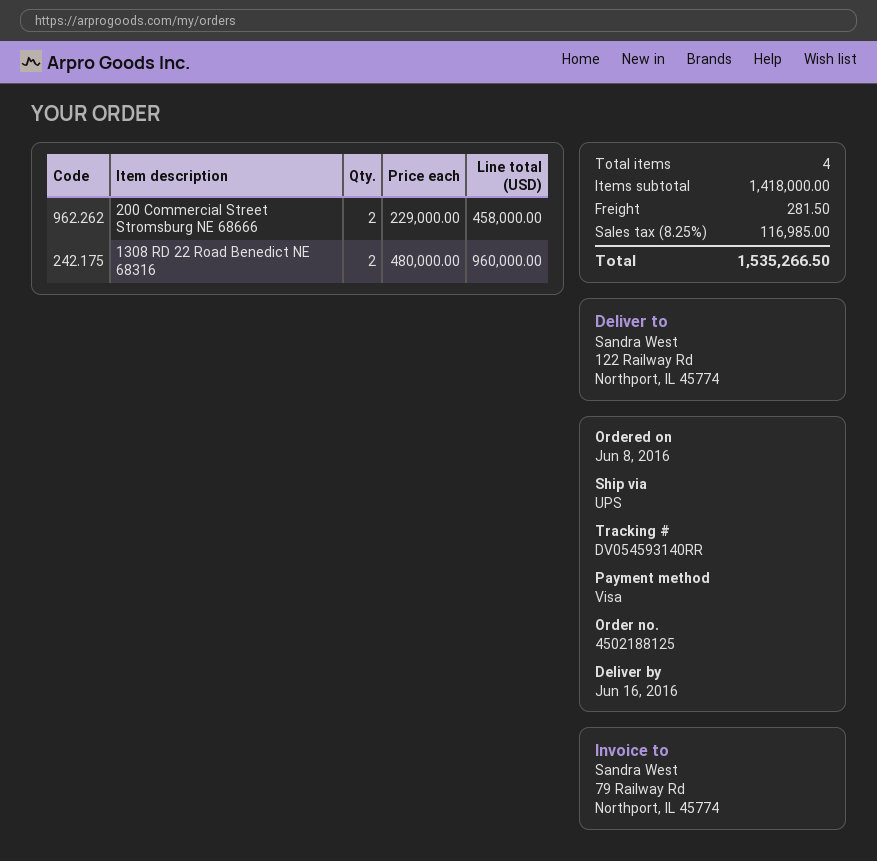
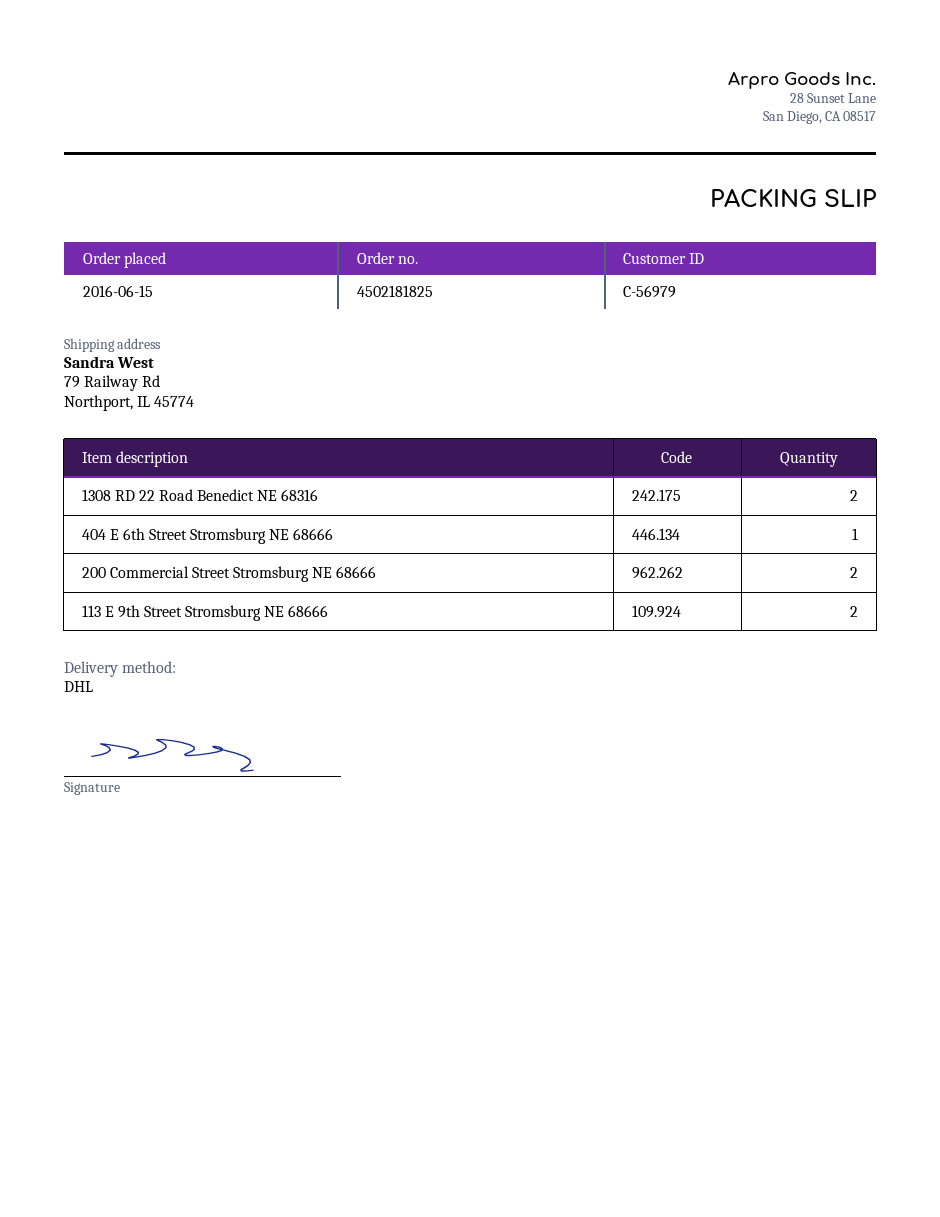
order number: 4502188125 -> 4502181825
order date: 2016-06-08 -> 2016-06-15
shipping method: UPS -> DHL
ship to: 122 Railway Rd, Northport, IL 45774 -> 79 Railway Rd, Northport, IL 45774
404 E 6th Street Stromsburg NE 68666: none -> 1
113 E 9th Street Stromsburg NE 68666: none -> 2

